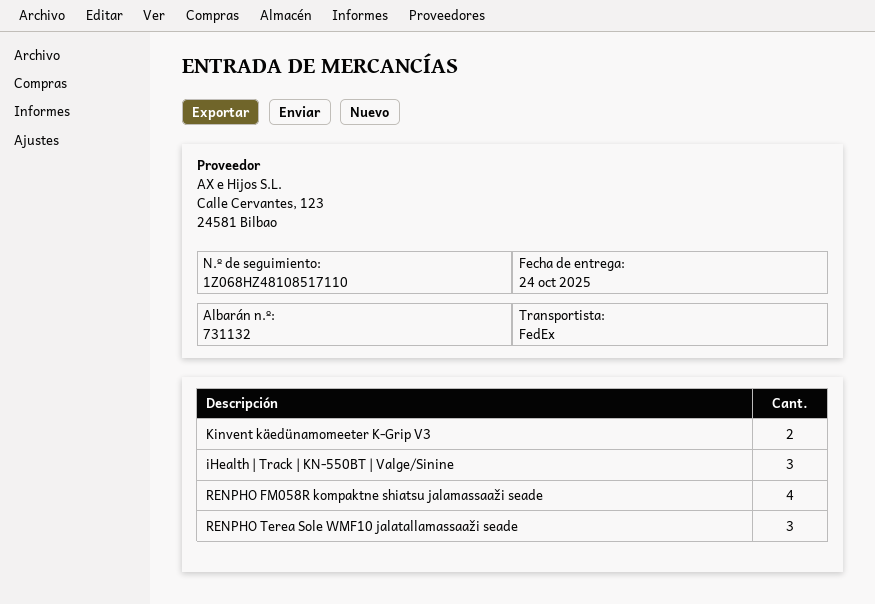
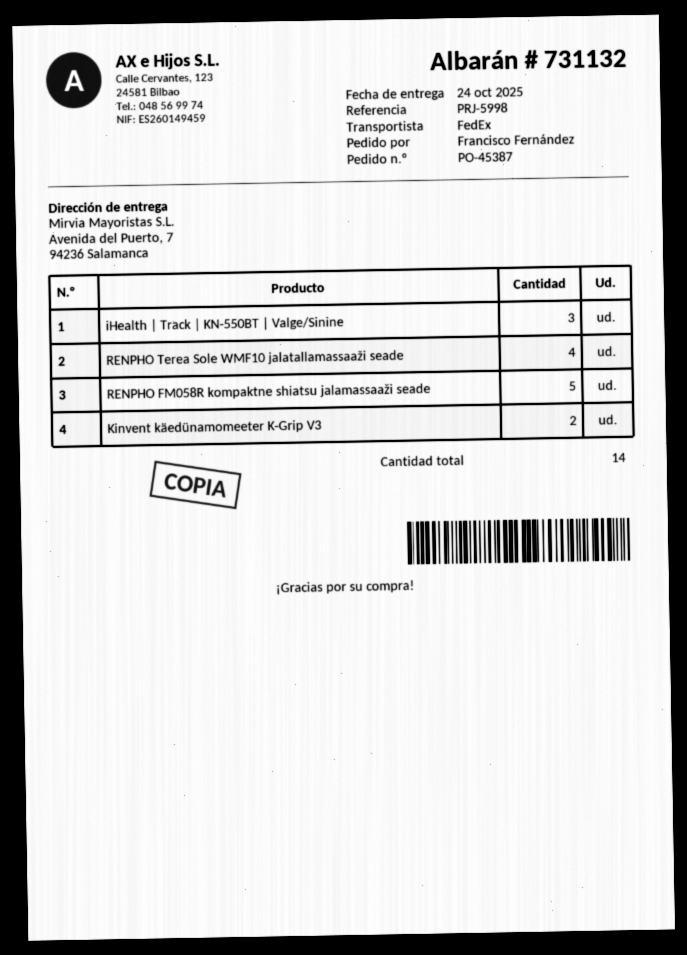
RENPHO FM058R kompaktne shiatsu jalamassaaži seade: 4 -> 5
RENPHO Terea Sole WMF10 jalatallamassaaži seade: 3 -> 4

